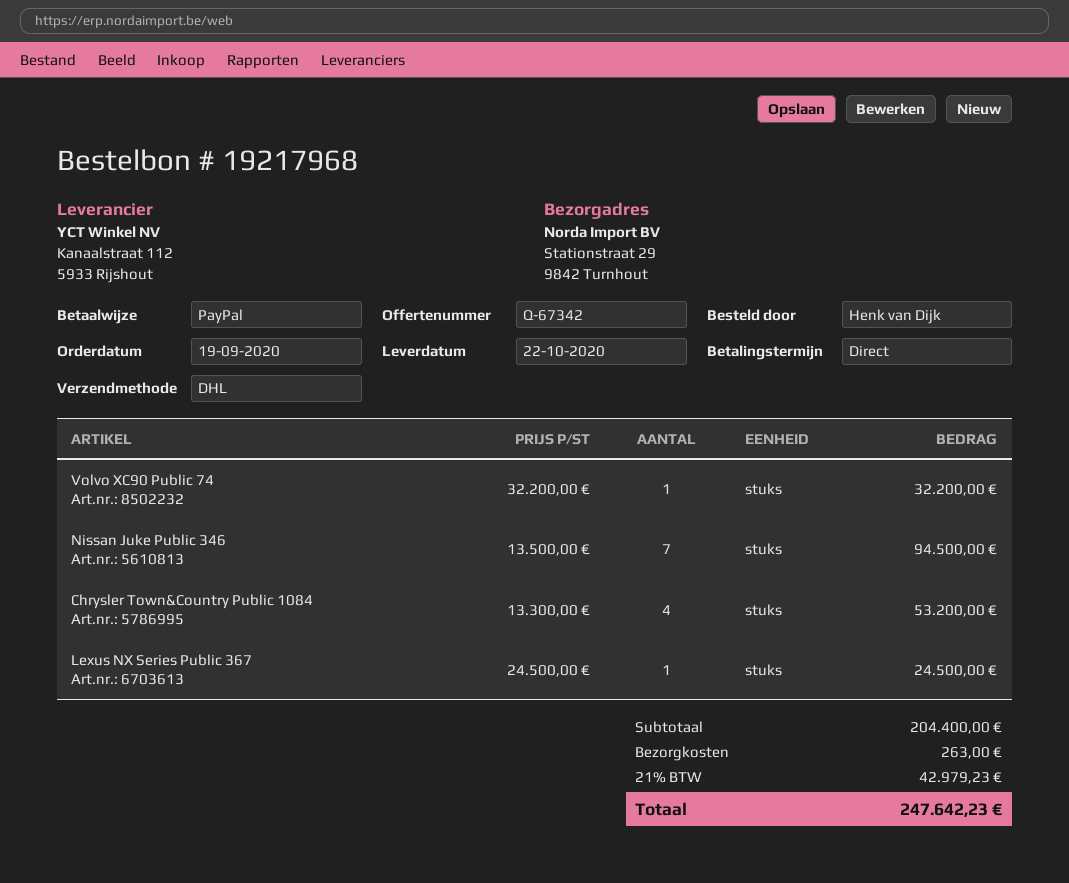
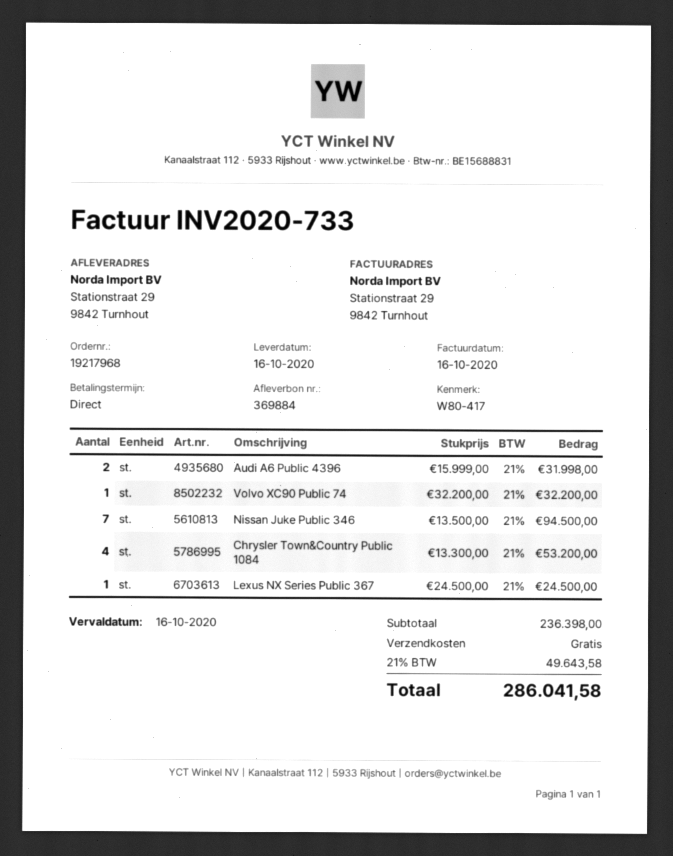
delivery date: 2020-10-22 -> 2020-10-16
Audi A6 Public 4396: none -> 2 x 15999.00 = 31998.00
subtotal: 204400.00 -> 236398.00
shipping: 263.00 -> 0.00
tax: 21% = 42979.23 -> 21% = 49643.58
total: 247642.23 -> 286041.58

